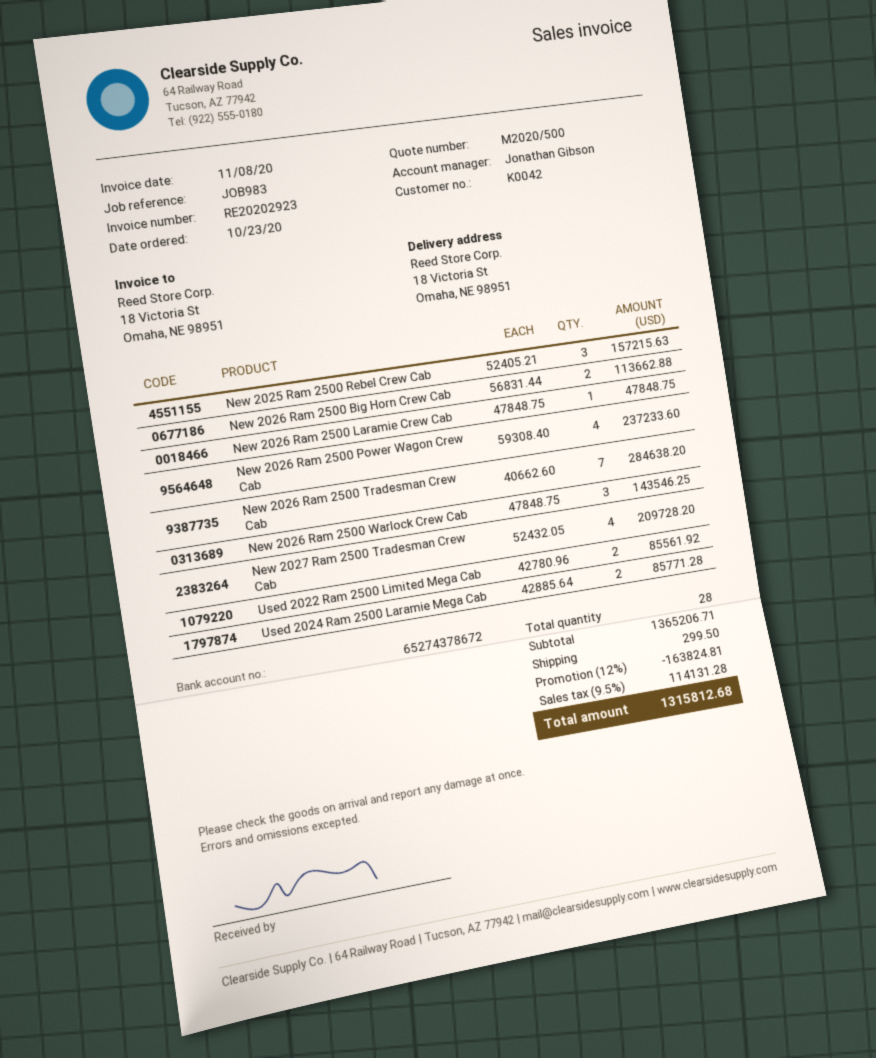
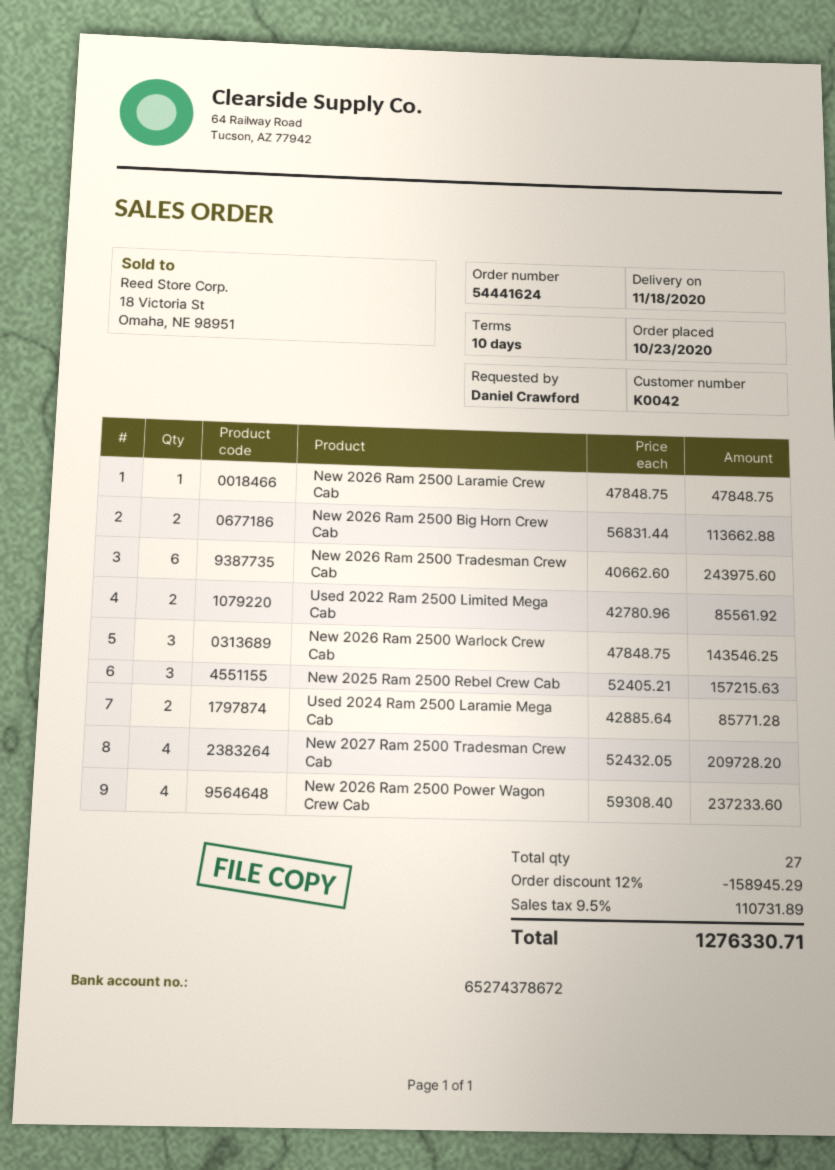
New 2026 Ram 2500 Tradesman Crew Cab: 7 x 40662.60 = 284638.20 -> 6 x 40662.60 = 243975.60
total quantity: 28 -> 27
discount: 12% = 163824.81 -> 12% = 158945.29
shipping: 299.50 -> none
tax: 9.5% = 114131.28 -> 9.5% = 110731.89
total: 1315812.68 -> 1276330.71

